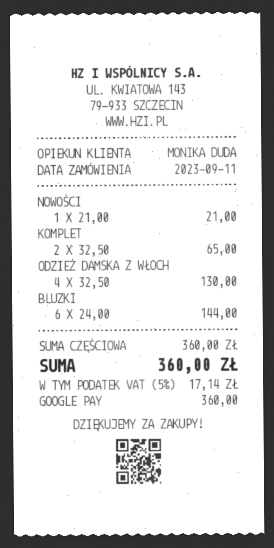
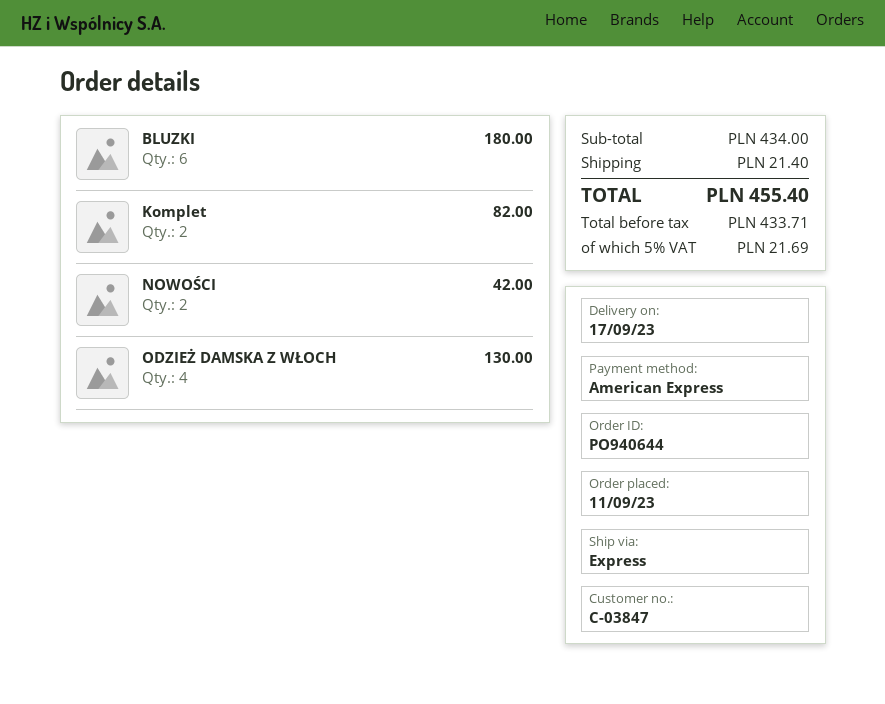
payment method: Google Pay -> American Express
NOWOŚCI: 1 for 21.00 -> 2 for 42.00
KOMPLET: 2 for 65.00 -> 2 for 82.00
BLUZKI: 6 for 144.00 -> 6 for 180.00
subtotal: 360.00 -> 434.00
shipping: none -> 21.40
tax: 5% = 17.14 -> 5% = 21.69
total: 360.00 -> 455.40

